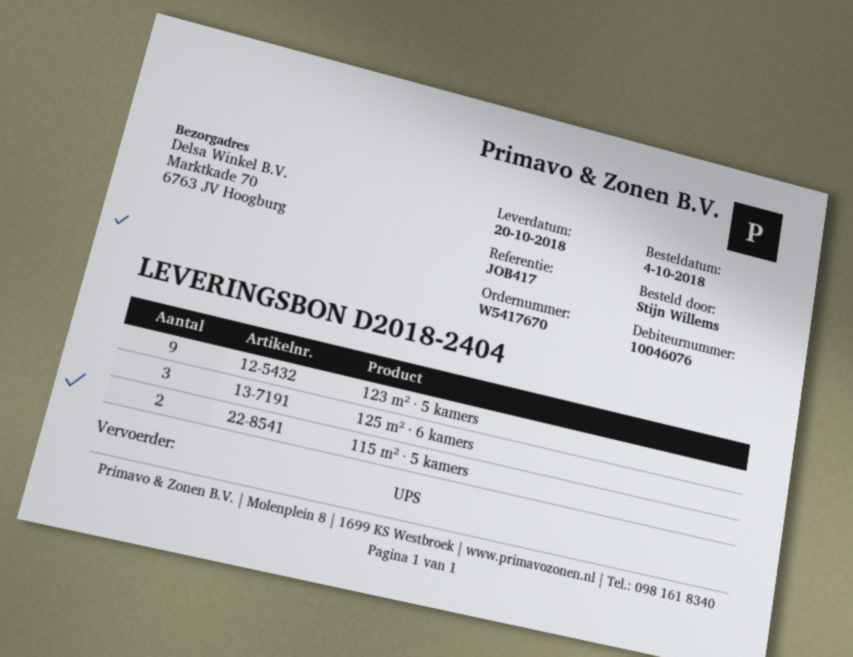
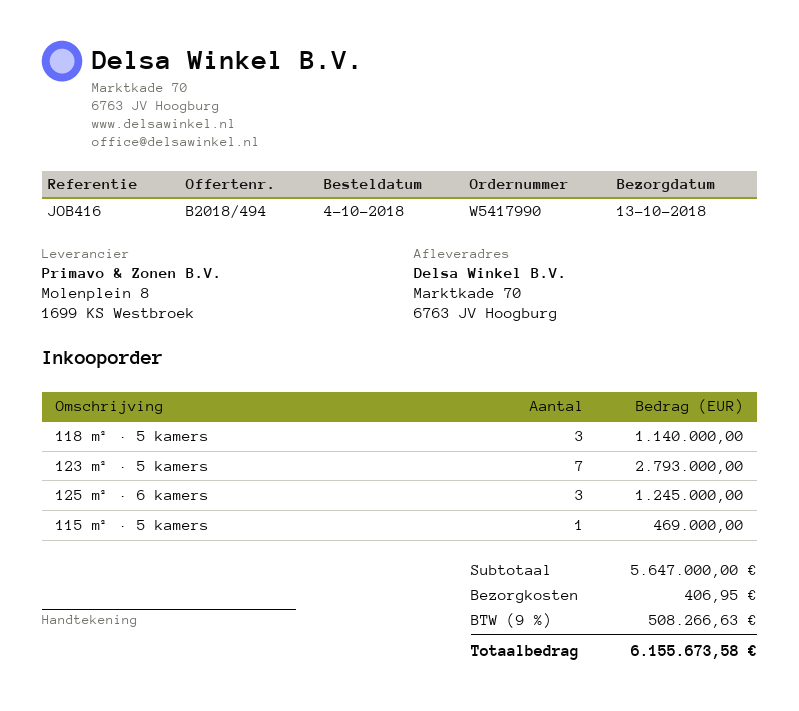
order number: W5417670 -> W5417990
delivery date: 2018-10-20 -> 2018-10-13
reference: JOB417 -> JOB416
123 m² · 5 kamers: 9 -> 7
115 m² · 5 kamers: 2 -> 1
118 m² · 5 kamers: none -> 3

